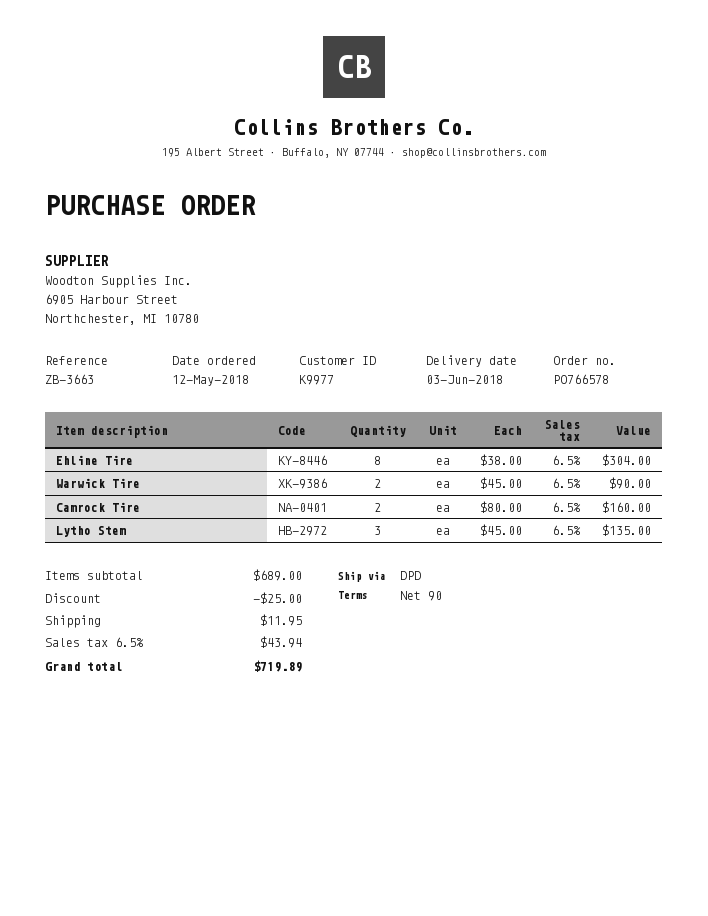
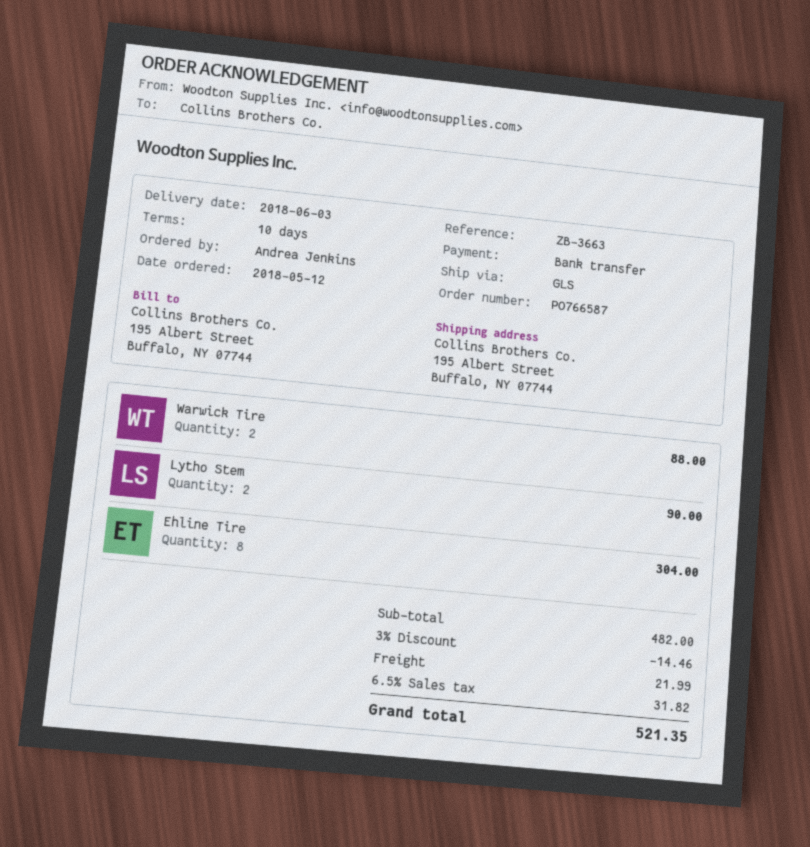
order number: PO766578 -> PO766587
payment terms: 90 days -> 10 days
shipping method: DPD -> GLS
Warwick Tire: 2 for 90.00 -> 2 for 88.00
Camrock Tire: 2 for 160.00 -> none
Lytho Stem: 3 for 135.00 -> 2 for 90.00
subtotal: 689.00 -> 482.00
discount: 25.00 -> 14.46
shipping: 11.95 -> 21.99
tax: 6.5% = 43.94 -> 6.5% = 31.82
total: 719.89 -> 521.35

